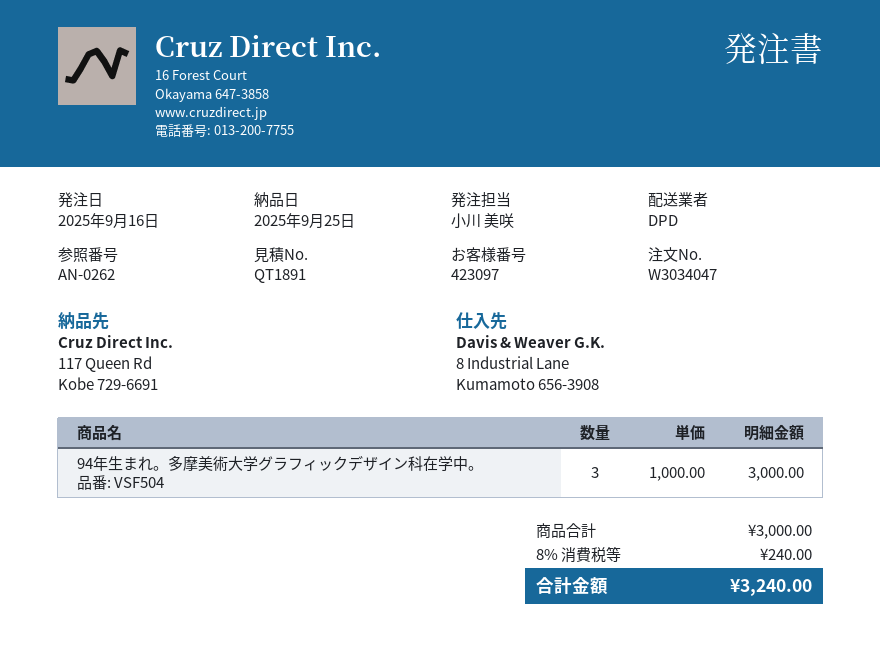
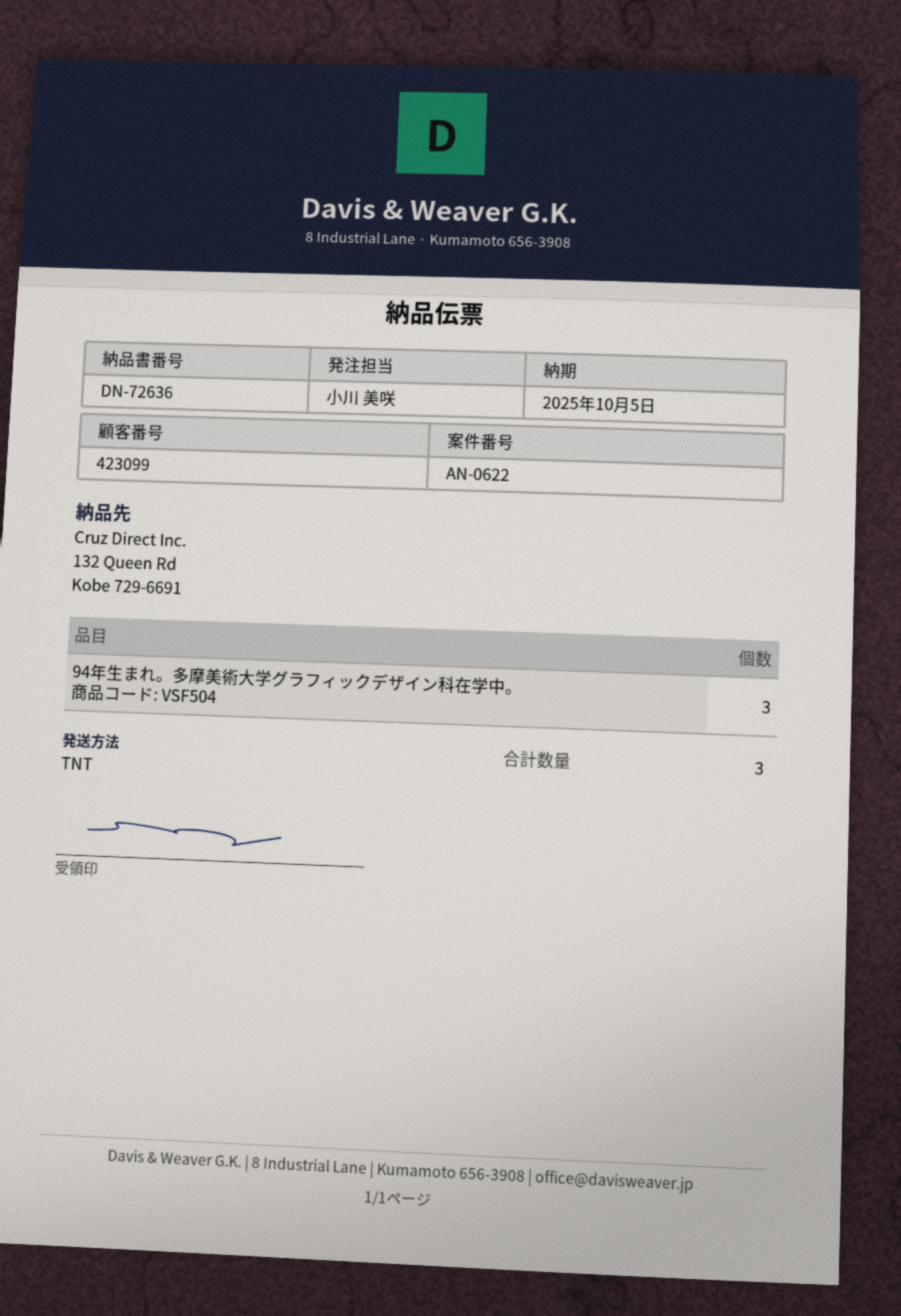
delivery date: 2025-09-25 -> 2025-10-05
customer number: 423097 -> 423099
reference: AN-0262 -> AN-0622
shipping method: DPD -> TNT
ship to: 117 Queen Rd, Kobe 729-6691 -> 132 Queen Rd, Kobe 729-6691

